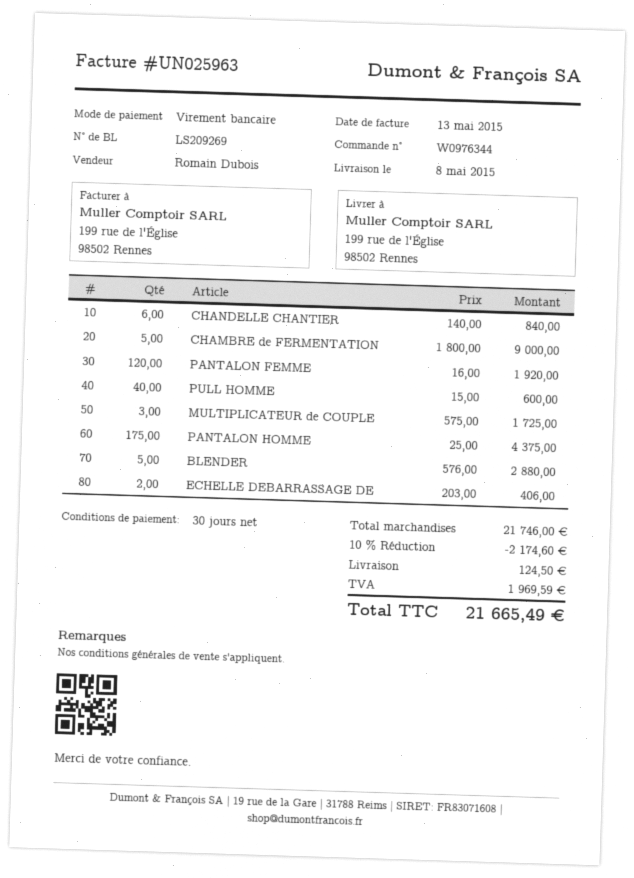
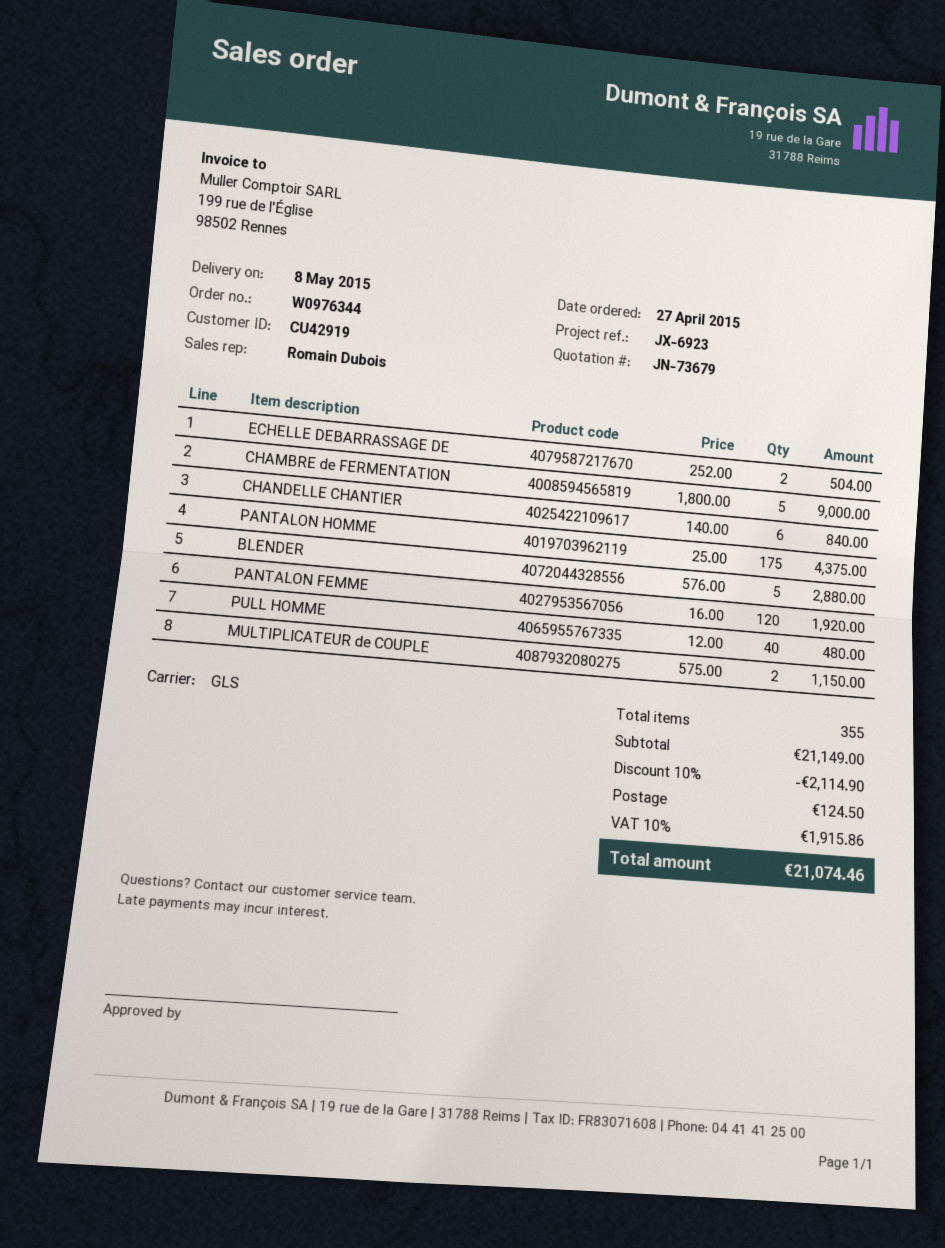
PULL HOMME: 40 x 15.00 = 600.00 -> 40 x 12.00 = 480.00
MULTIPLICATEUR de COUPLE: 3 x 575.00 = 1725.00 -> 2 x 575.00 = 1150.00
ECHELLE DEBARRASSAGE DE: 2 x 203.00 = 406.00 -> 2 x 252.00 = 504.00
subtotal: 21746.00 -> 21149.00
discount: 10% = 2174.60 -> 10% = 2114.90
tax: 1969.59 -> 1915.86
total: 21665.49 -> 21074.46

